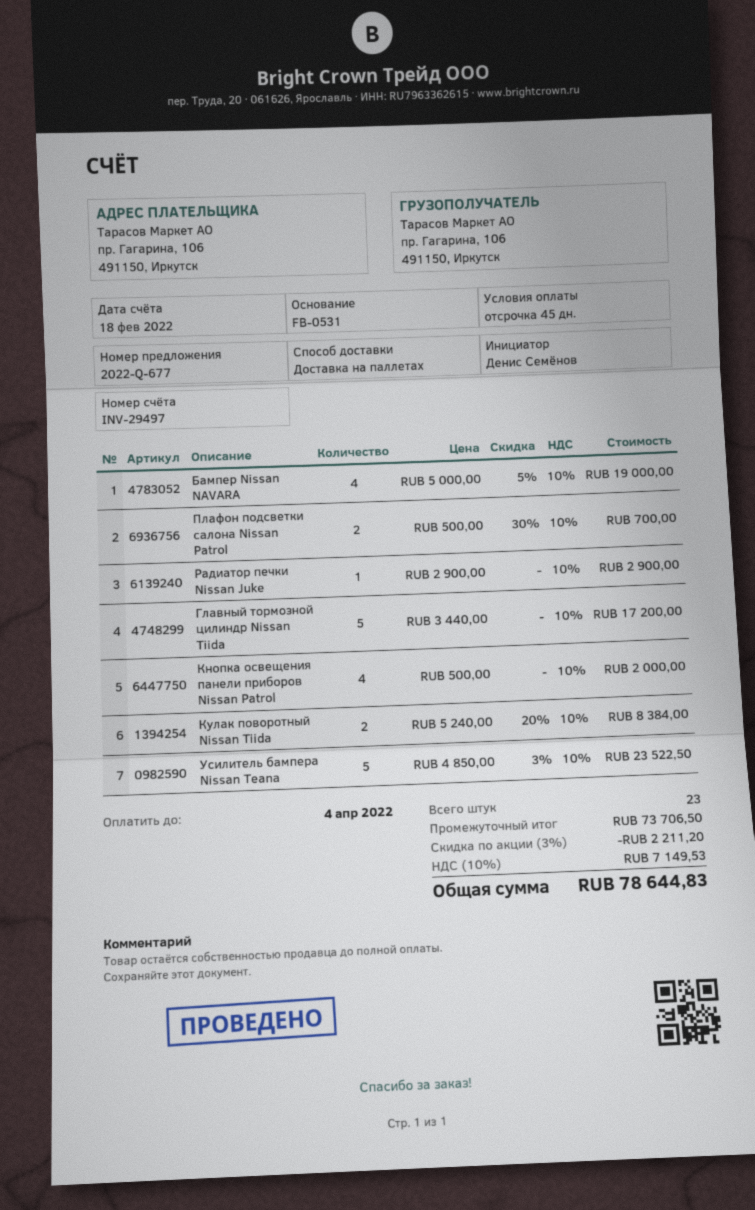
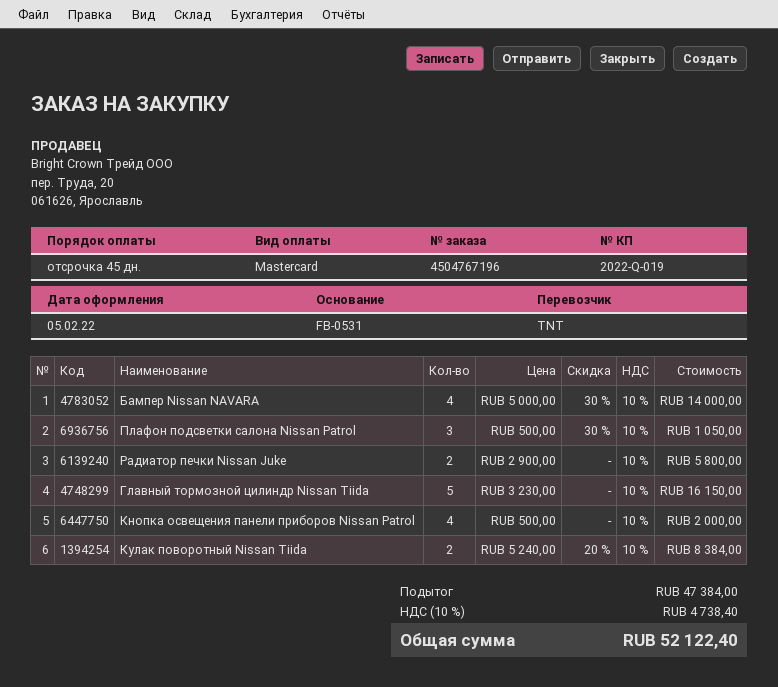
quote number: 2022-Q-677 -> 2022-Q-019
shipping method: pallet freight -> TNT
Бампер Nissan NAVARA: 4 x 5000.00 - 5% = 19000.00 -> 4 x 5000.00 - 30% = 14000.00
Плафон подсветки салона Nissan Patrol: 2 x 500.00 - 30% = 700.00 -> 3 x 500.00 - 30% = 1050.00
Радиатор печки Nissan Juke: 1 x 2900.00 = 2900.00 -> 2 x 2900.00 = 5800.00
Главный тормозной цилиндр Nissan Tiida: 5 x 3440.00 = 17200.00 -> 5 x 3230.00 = 16150.00
Усилитель бампера Nissan Teana: 5 x 4850.00 - 3% = 23522.50 -> none
subtotal: 73706.50 -> 47384.00
discount: 3% = 2211.20 -> none
tax: 10% = 7149.53 -> 10% = 4738.40
total: 78644.83 -> 52122.40

